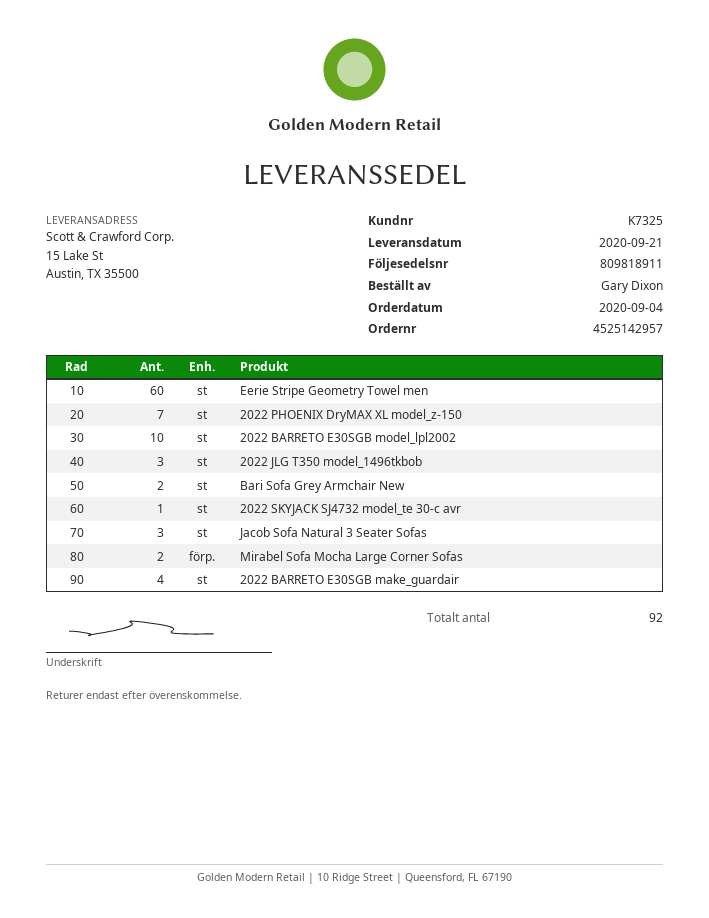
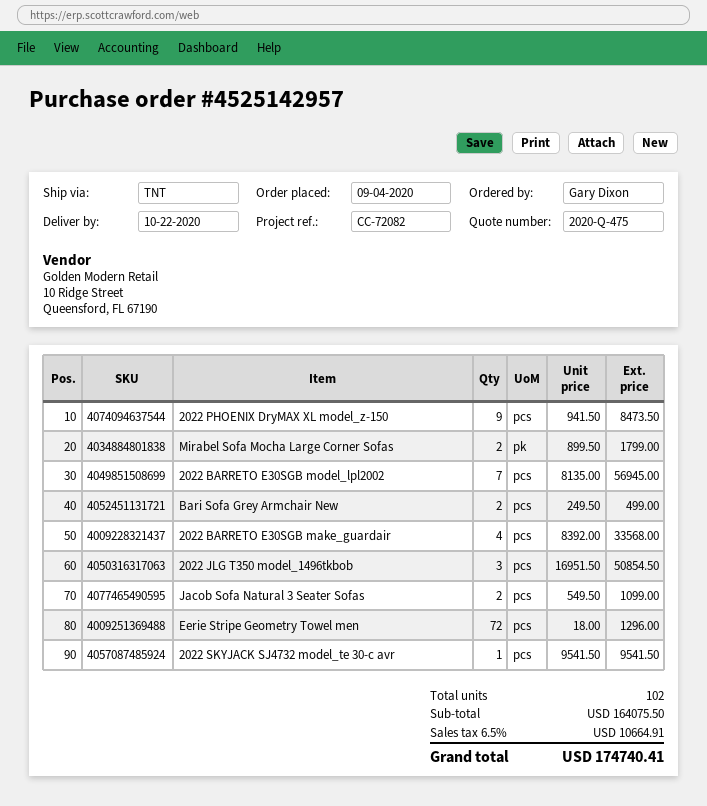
delivery date: 2020-09-21 -> 2020-10-22
Eerie Stripe Geometry Towel men: 60 -> 72
2022 PHOENIX DryMAX XL model_z-150: 7 -> 9
2022 BARRETO E30SGB model_lpl2002: 10 -> 7
Jacob Sofa Natural 3 Seater Sofas: 3 -> 2
total quantity: 92 -> 102

